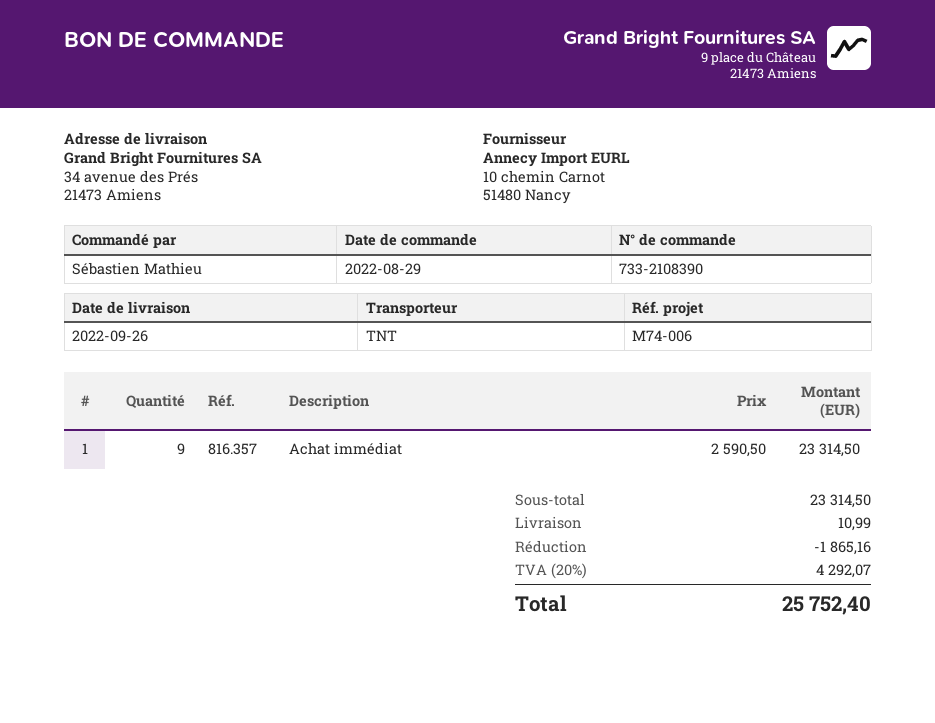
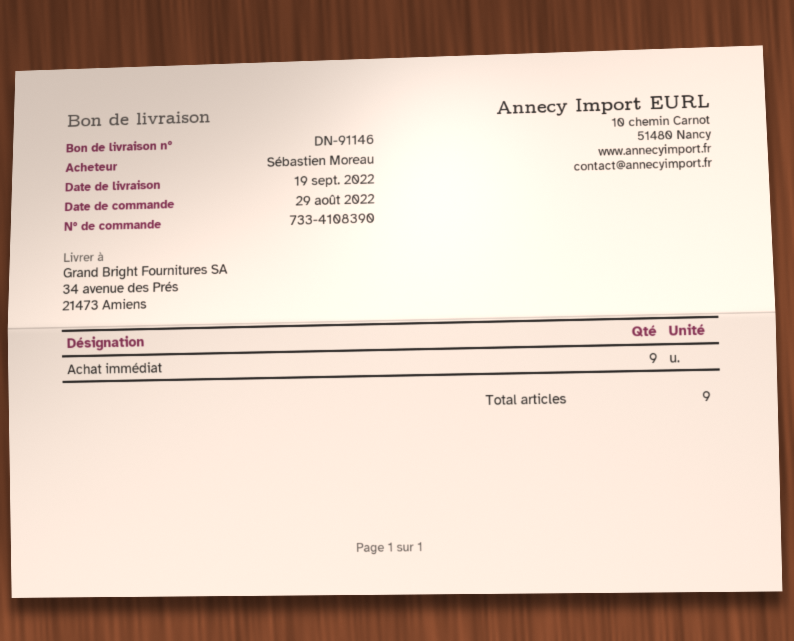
order number: 733-2108390 -> 733-4108390
delivery date: 2022-09-26 -> 2022-09-19
ordered by: Sébastien Mathieu -> Sébastien Moreau

